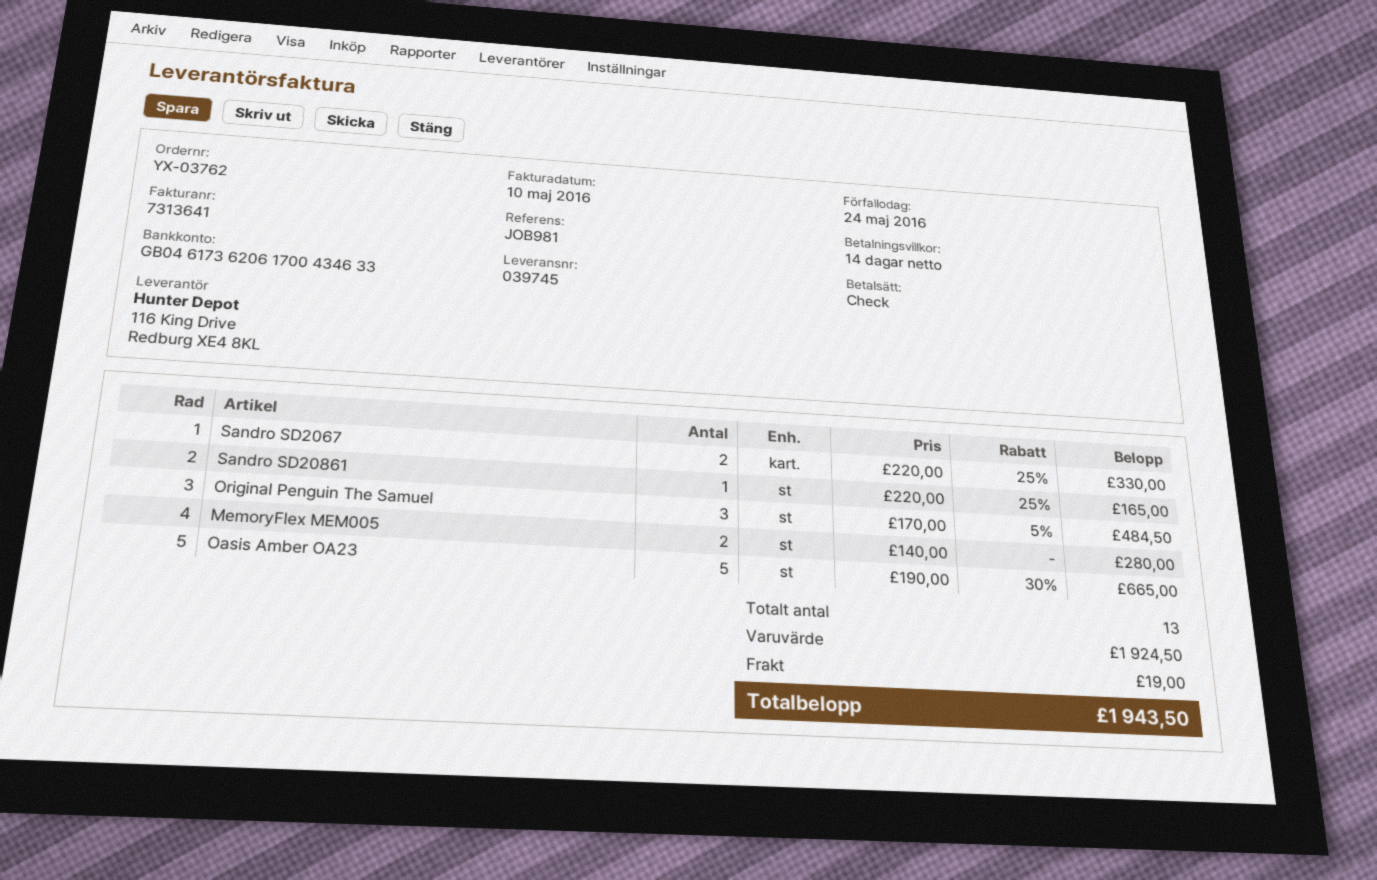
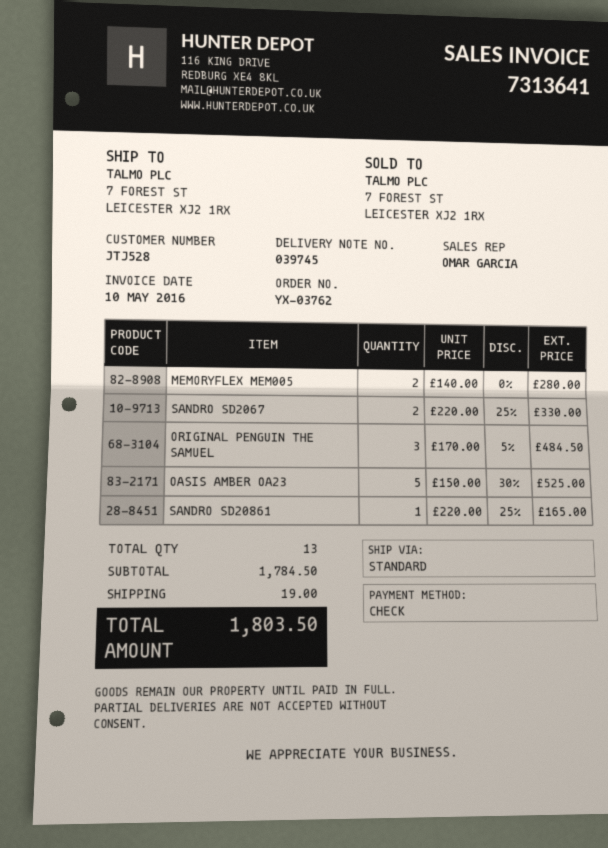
Oasis Amber OA23: 5 x 190.00 - 30% = 665.00 -> 5 x 150.00 - 30% = 525.00
subtotal: 1924.50 -> 1784.50
total: 1943.50 -> 1803.50

